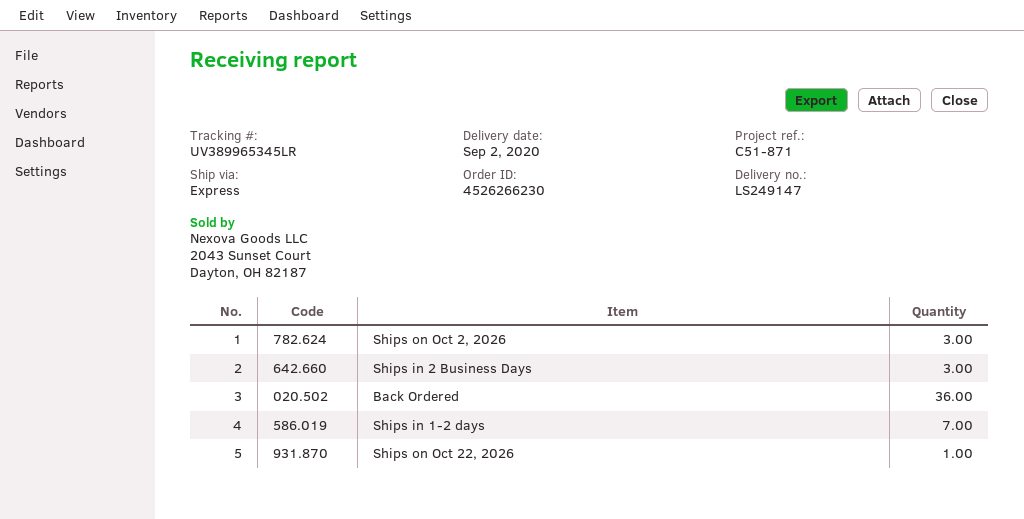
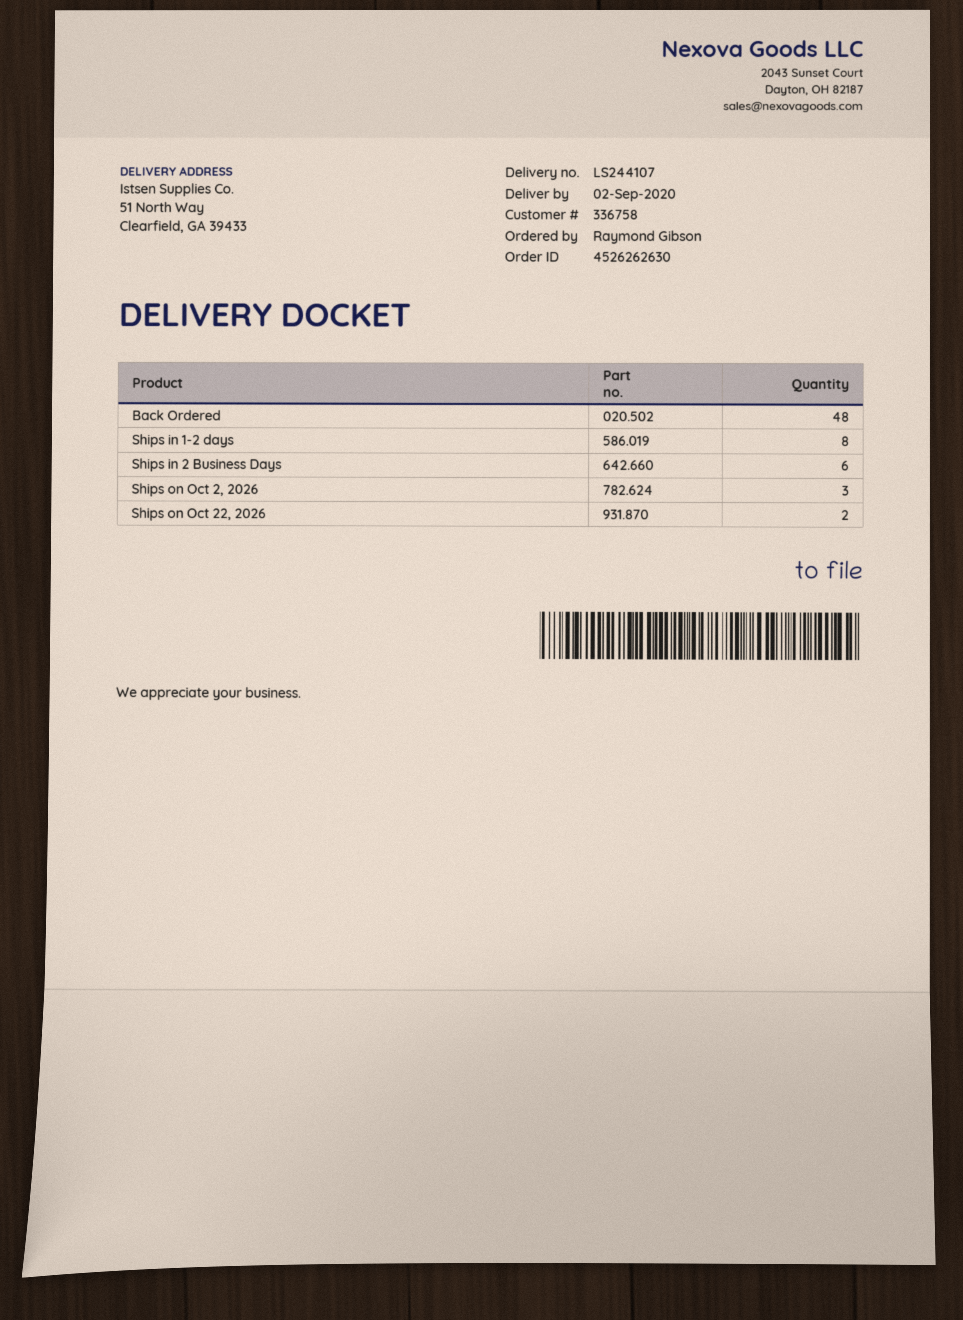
order number: 4526266230 -> 4526262630
delivery note number: LS249147 -> LS244107
Ships in 2 Business Days: 3 -> 6
Back Ordered: 36 -> 48
Ships in 1-2 days: 7 -> 8
Ships on Oct 22, 2026: 1 -> 2

